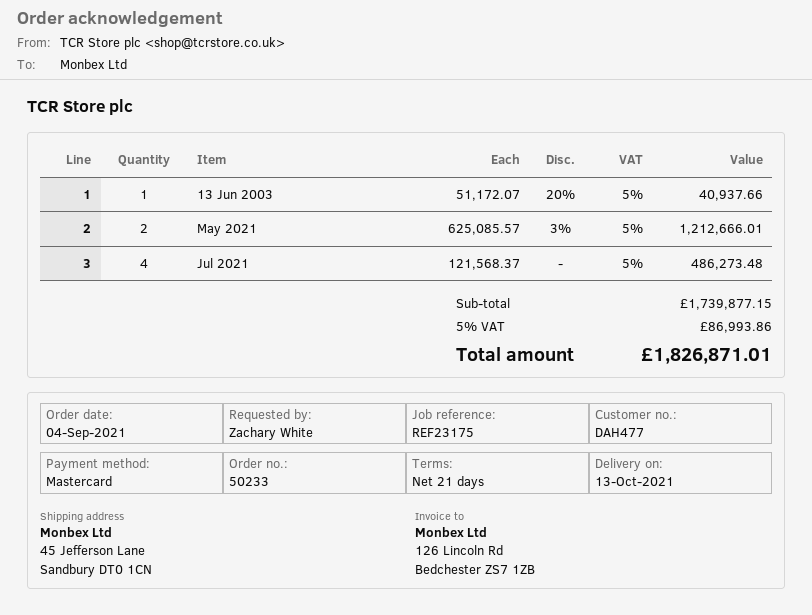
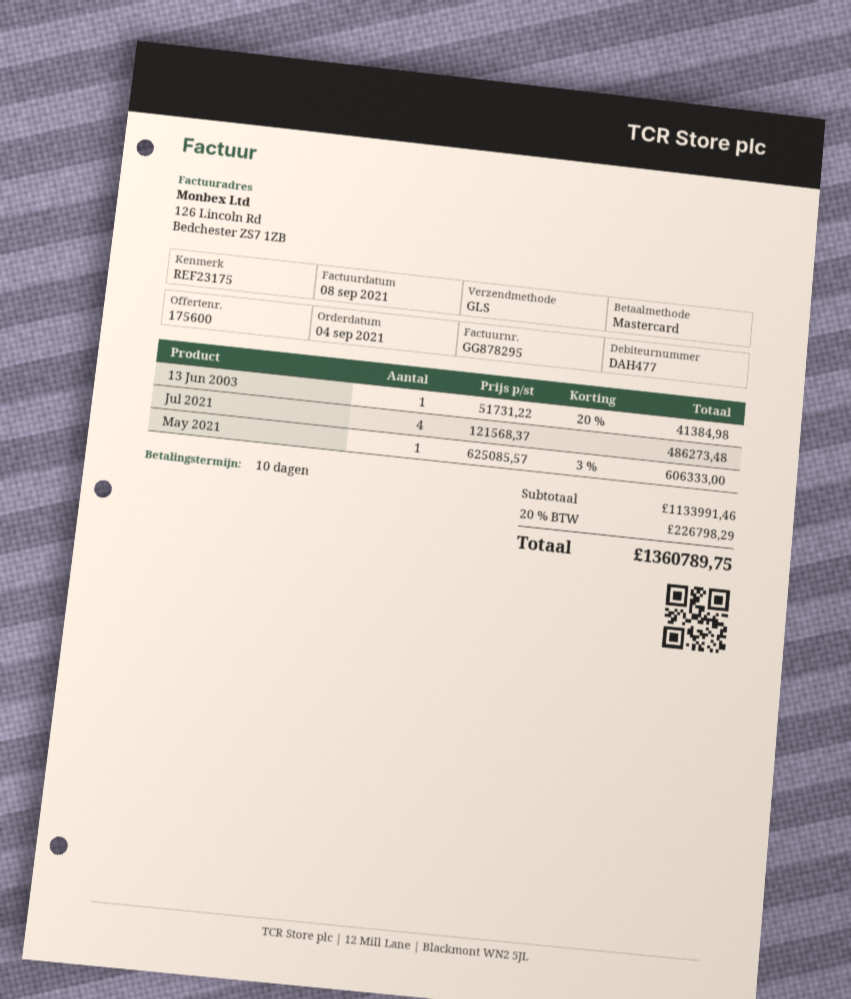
payment terms: 21 days -> 10 days
13 Jun 2003: 1 x 51172.07 - 20% = 40937.66 -> 1 x 51731.22 - 20% = 41384.98
May 2021: 2 x 625085.57 - 3% = 1212666.01 -> 1 x 625085.57 - 3% = 606333.00
subtotal: 1739877.15 -> 1133991.46
tax: 5% = 86993.86 -> 20% = 226798.29
total: 1826871.01 -> 1360789.75

